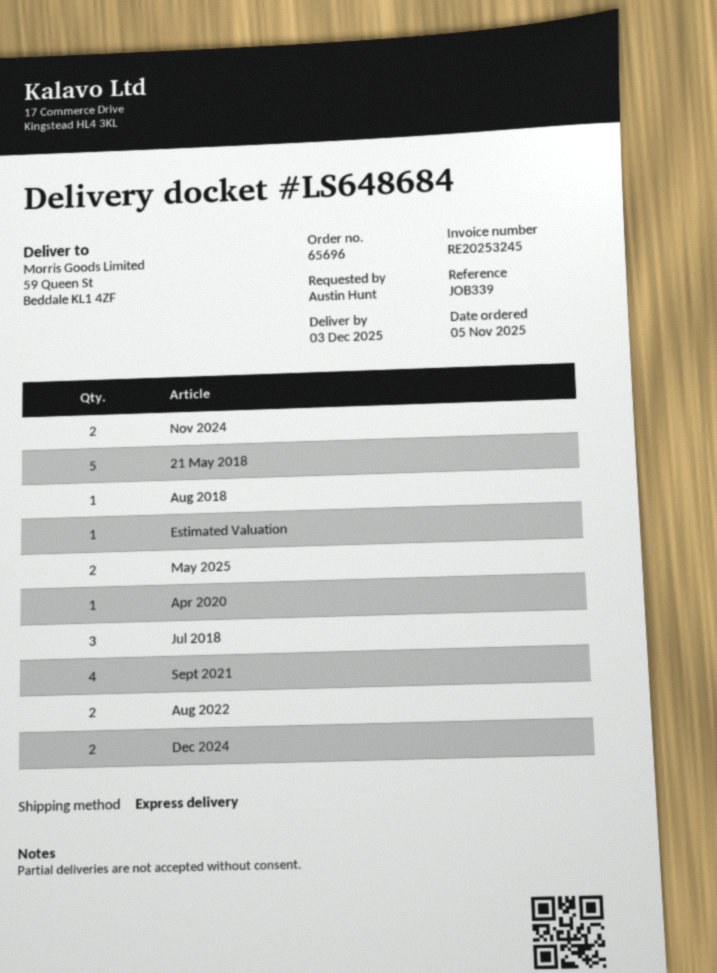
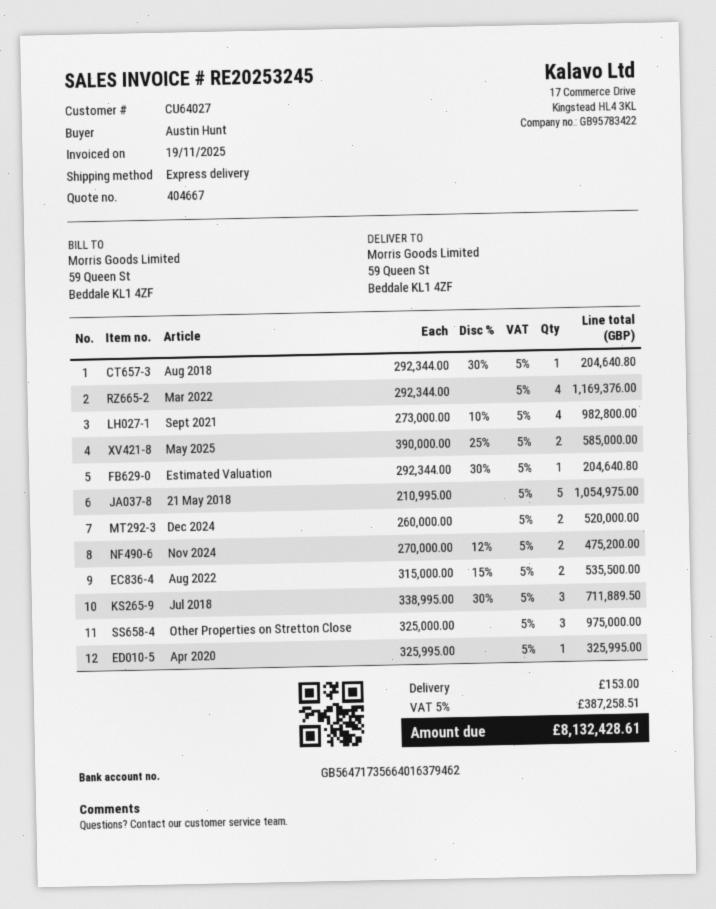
Mar 2022: none -> 4
Other Properties on Stretton Close: none -> 3

